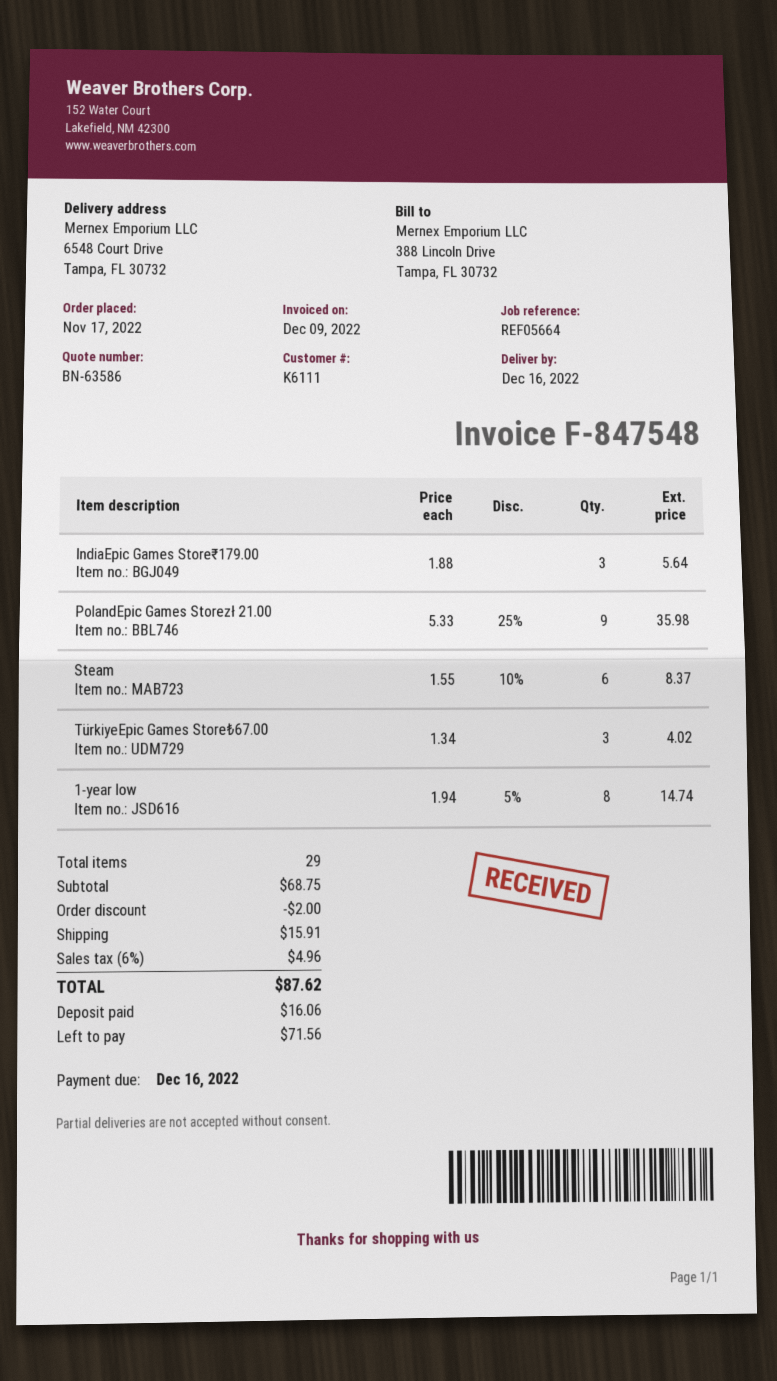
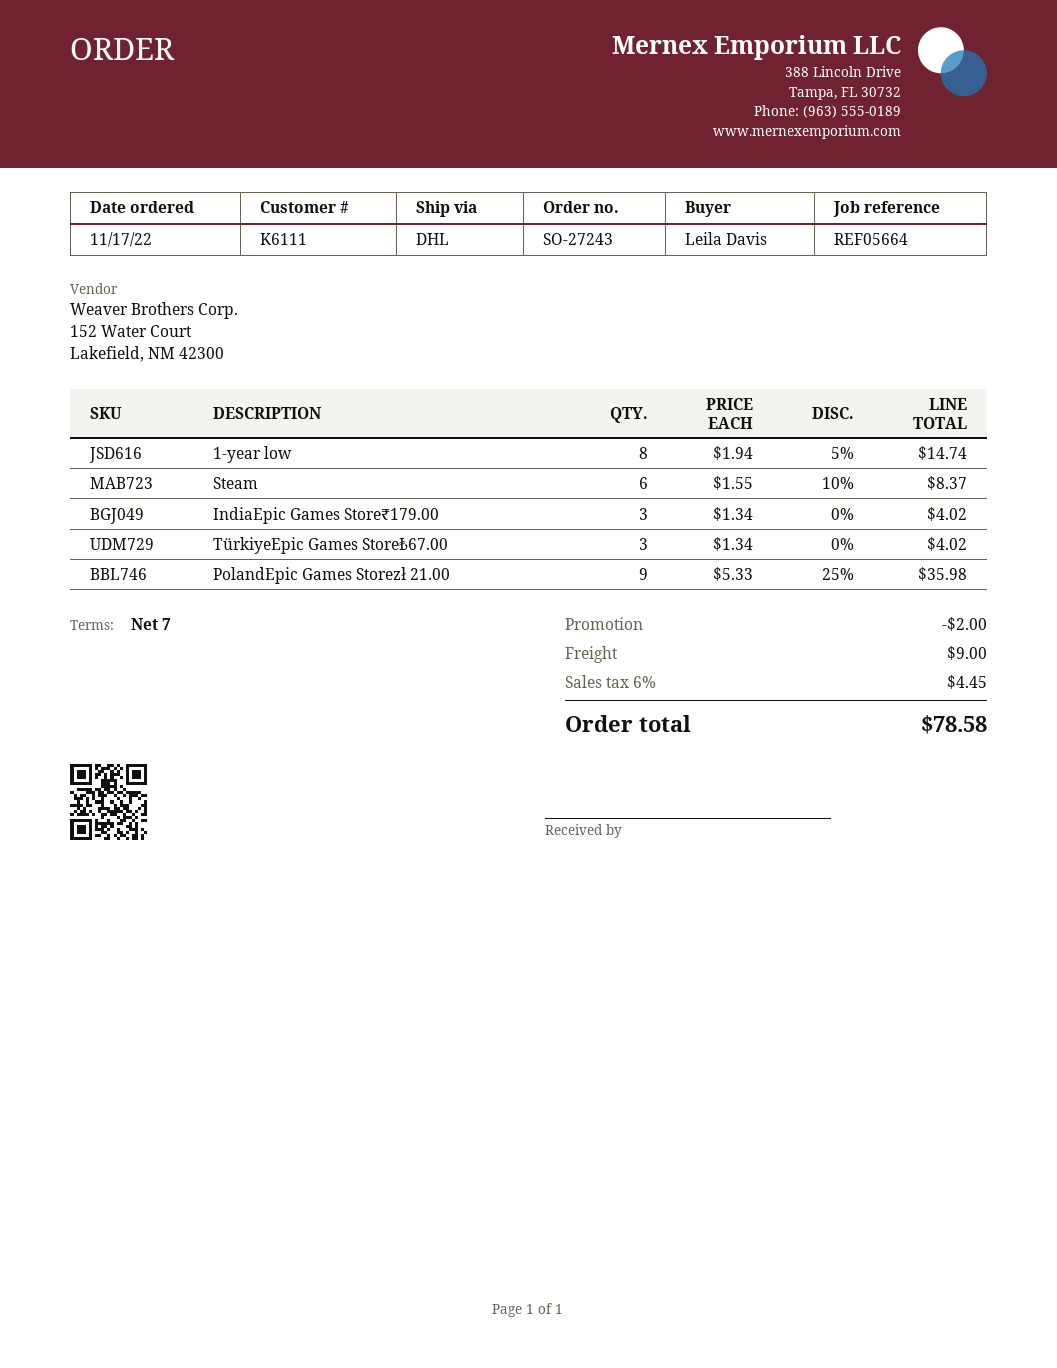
IndiaEpic Games Store₹179.00: 3 x 1.88 = 5.64 -> 3 x 1.34 = 4.02
shipping: 15.91 -> 9.00
tax: 6% = 4.96 -> 6% = 4.45
total: 87.62 -> 78.58

